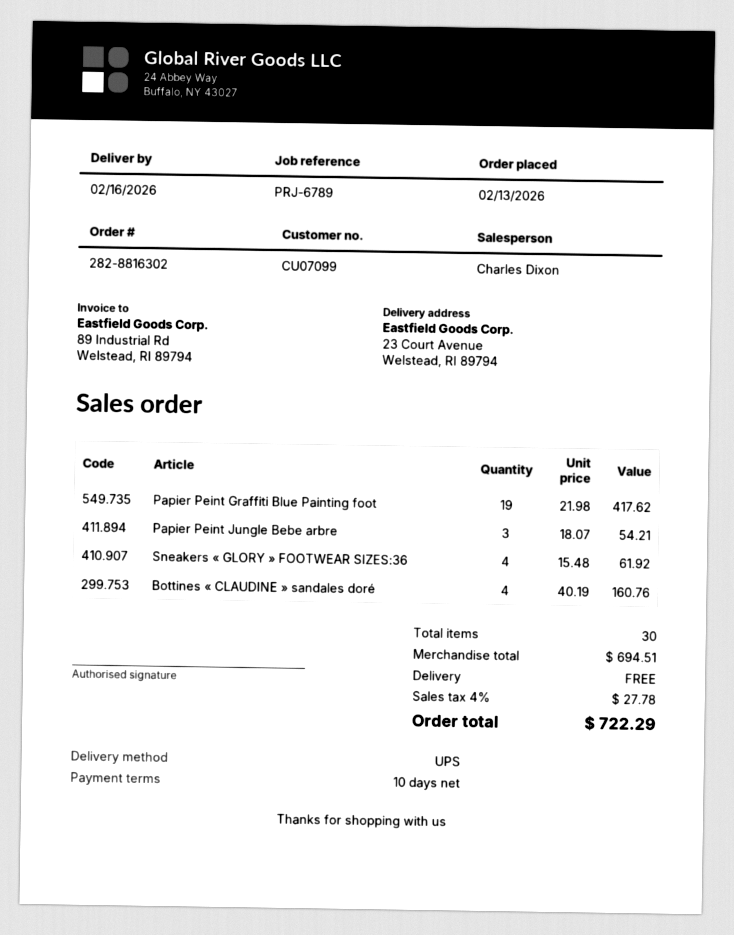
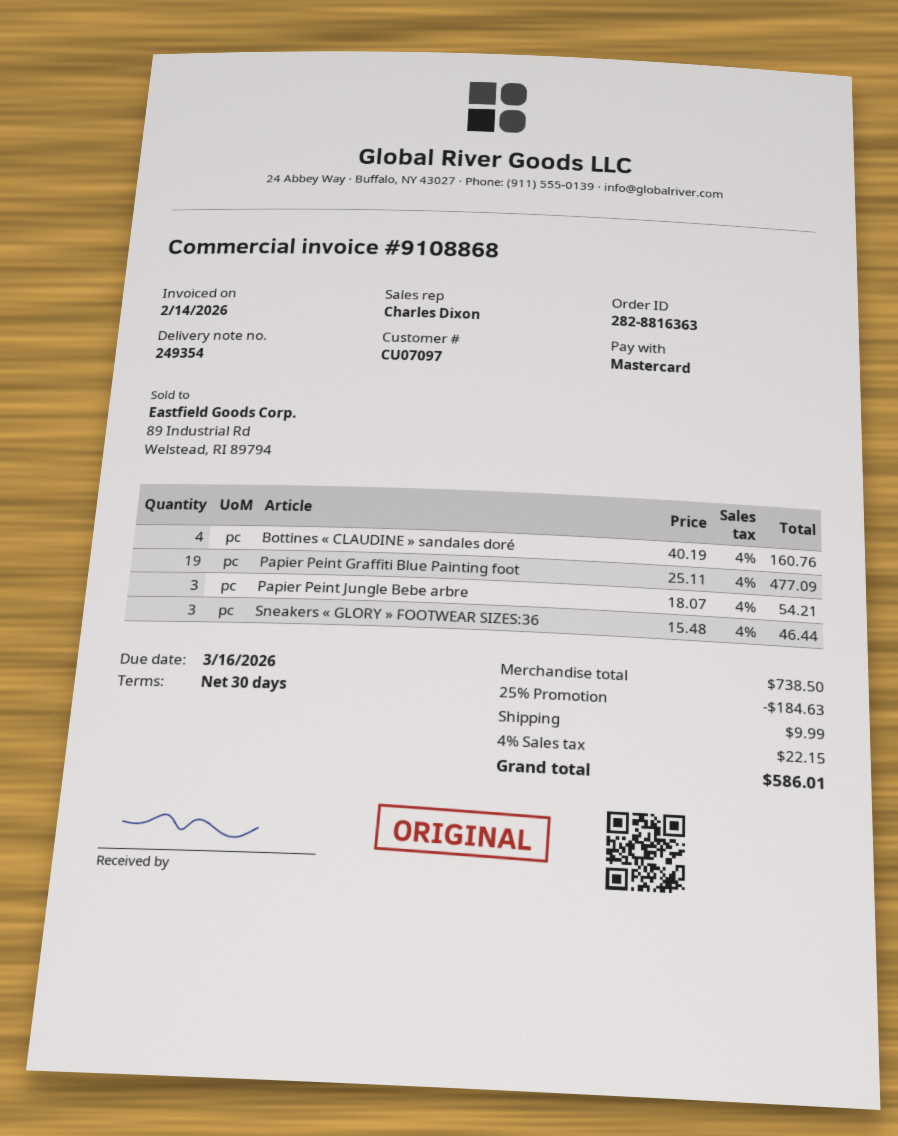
order number: 282-8816302 -> 282-8816363
payment terms: 10 days -> 30 days
customer number: CU07099 -> CU07097
Papier Peint Graffiti Blue Painting foot: 19 x 21.98 = 417.62 -> 19 x 25.11 = 477.09
Sneakers « GLORY » FOOTWEAR SIZES:36: 4 x 15.48 = 61.92 -> 3 x 15.48 = 46.44
subtotal: 694.51 -> 738.50
discount: none -> 25% = 184.63
shipping: 0.00 -> 9.99
tax: 4% = 27.78 -> 4% = 22.15
total: 722.29 -> 586.01

